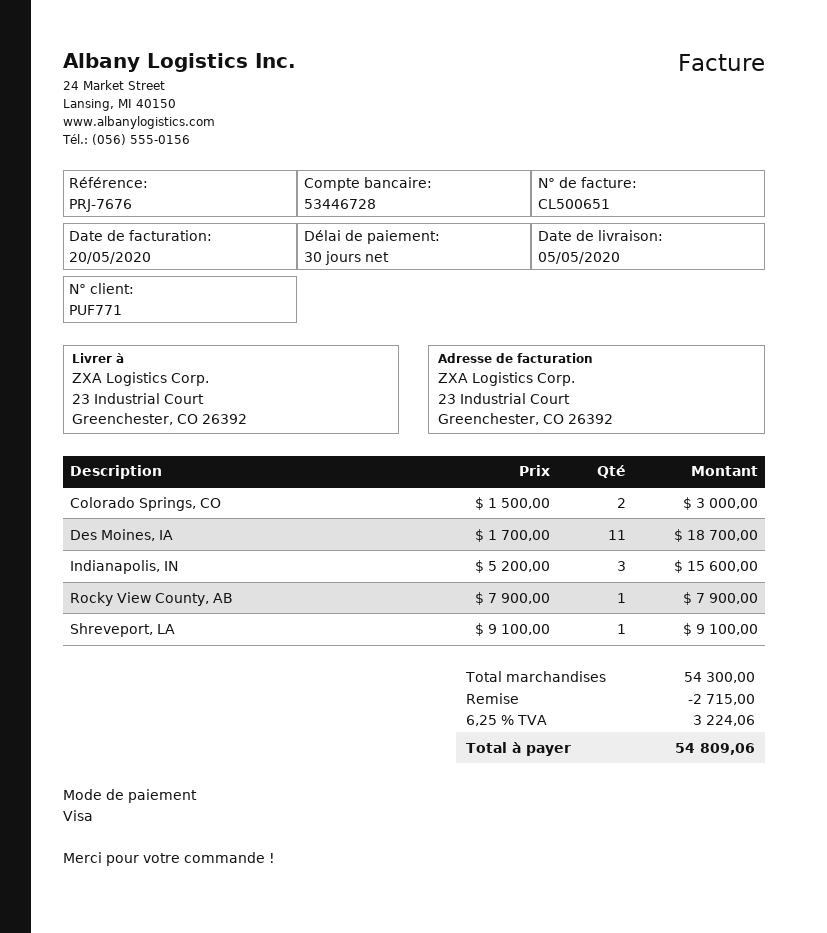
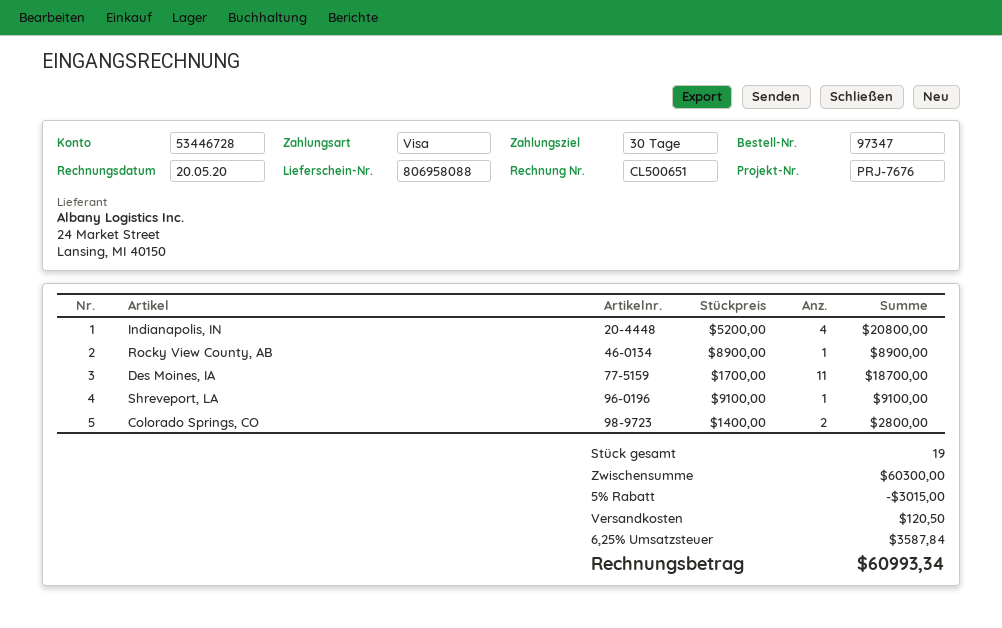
Colorado Springs, CO: 2 x 1500.00 = 3000.00 -> 2 x 1400.00 = 2800.00
Indianapolis, IN: 3 x 5200.00 = 15600.00 -> 4 x 5200.00 = 20800.00
Rocky View County, AB: 1 x 7900.00 = 7900.00 -> 1 x 8900.00 = 8900.00
subtotal: 54300.00 -> 60300.00
discount: 2715.00 -> 3015.00
shipping: none -> 120.50
tax: 6.25% = 3224.06 -> 6.25% = 3587.84
total: 54809.06 -> 60993.34

